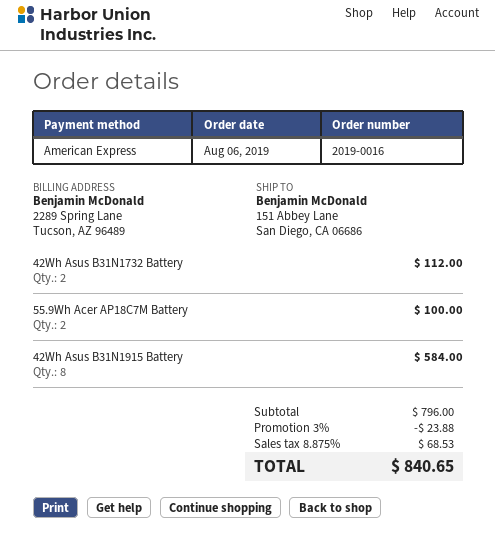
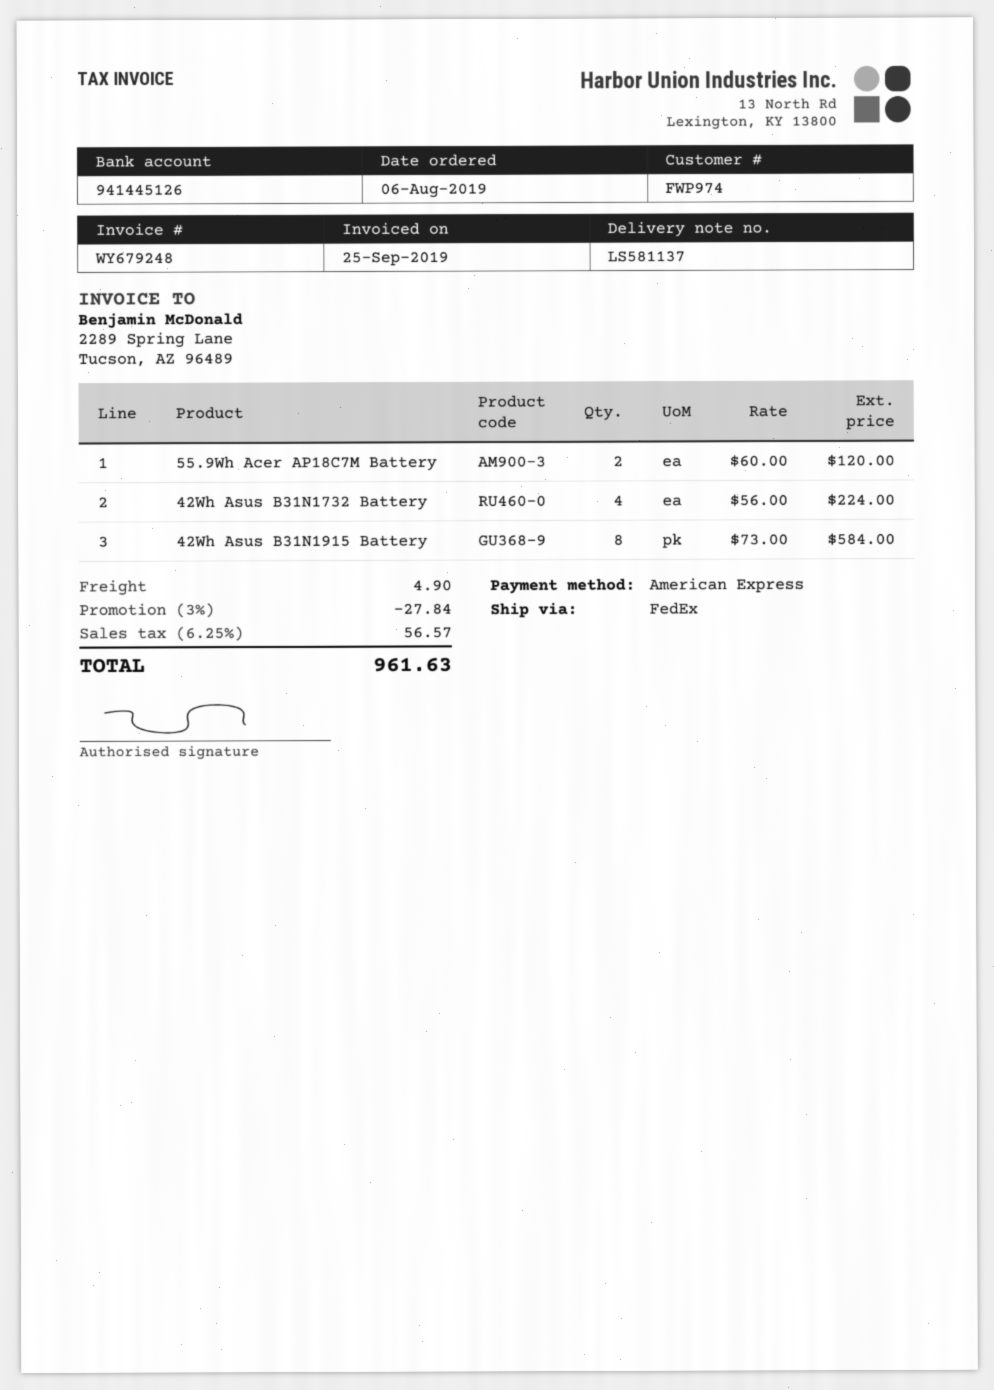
42Wh Asus B31N1732 Battery: 2 for 112.00 -> 4 for 224.00
55.9Wh Acer AP18C7M Battery: 2 for 100.00 -> 2 for 120.00
discount: 3% = 23.88 -> 3% = 27.84
shipping: none -> 4.90
tax: 8.875% = 68.53 -> 6.25% = 56.57
total: 840.65 -> 961.63

